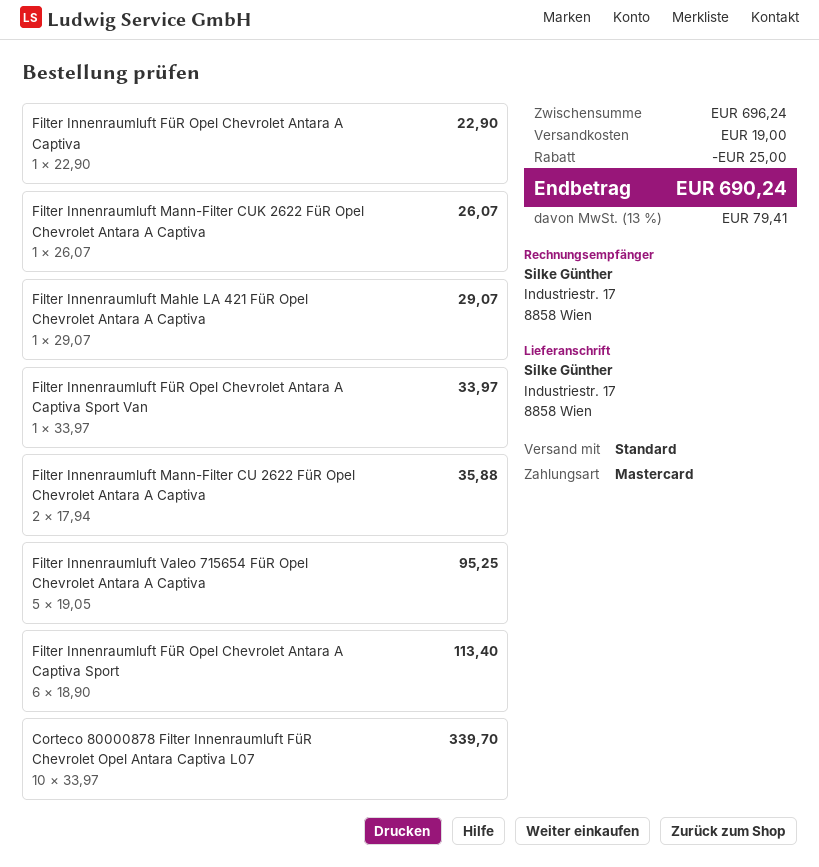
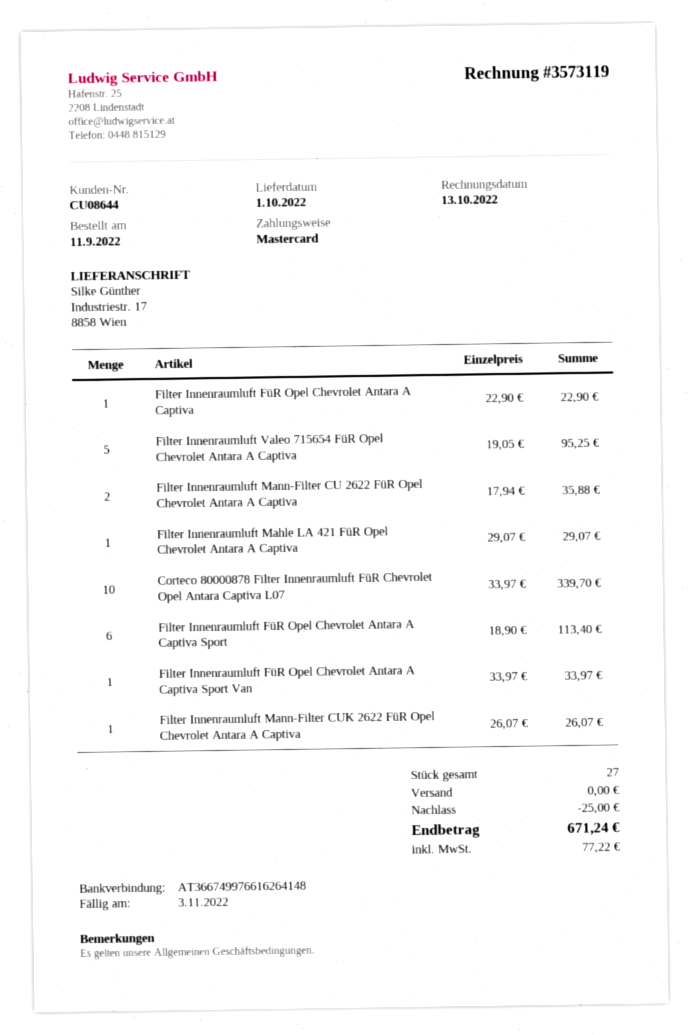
shipping: 19.00 -> 0.00
tax: 79.41 -> 77.22
total: 690.24 -> 671.24

